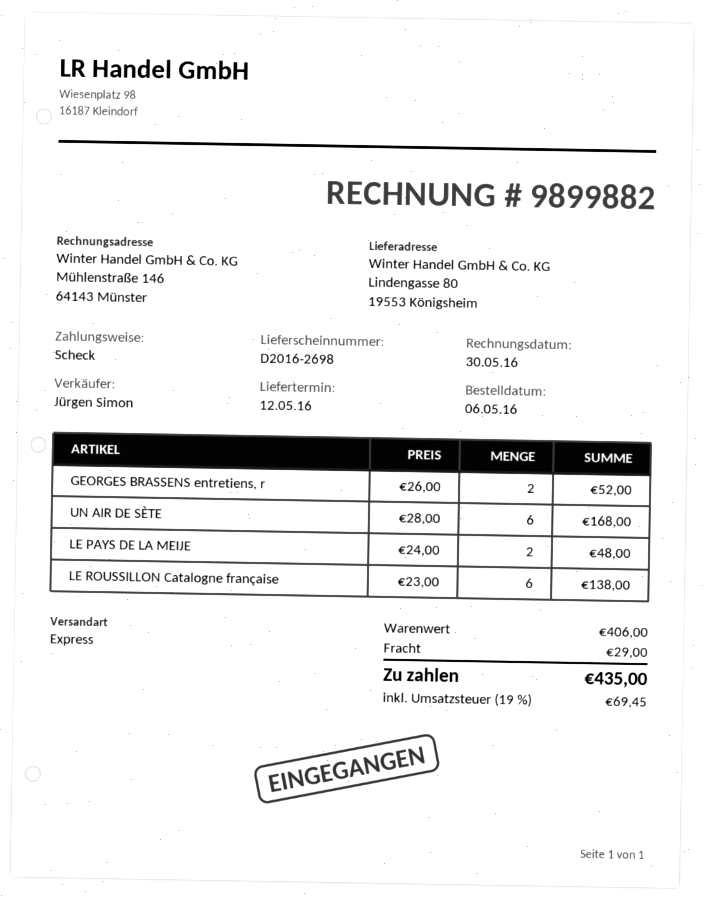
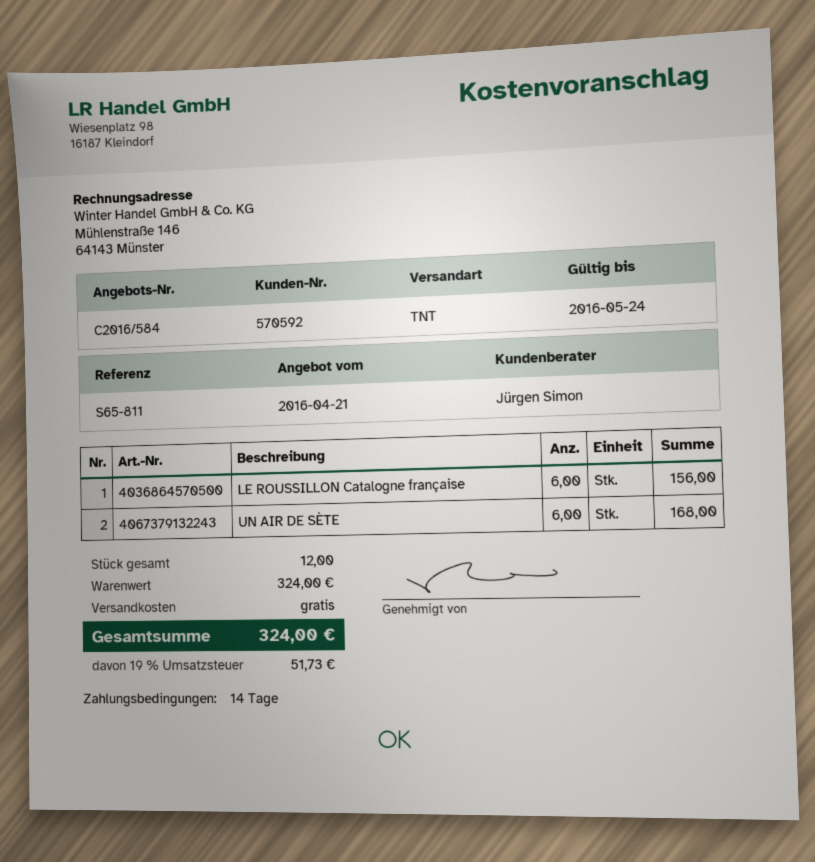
shipping method: express -> TNT
GEORGES BRASSENS entretiens, r: 2 for 52.00 -> none
LE PAYS DE LA MEIJE: 2 for 48.00 -> none
LE ROUSSILLON Catalogne française: 6 for 138.00 -> 6 for 156.00
subtotal: 406.00 -> 324.00
shipping: 29.00 -> 0.00
tax: 19% = 69.45 -> 19% = 51.73
total: 435.00 -> 324.00

